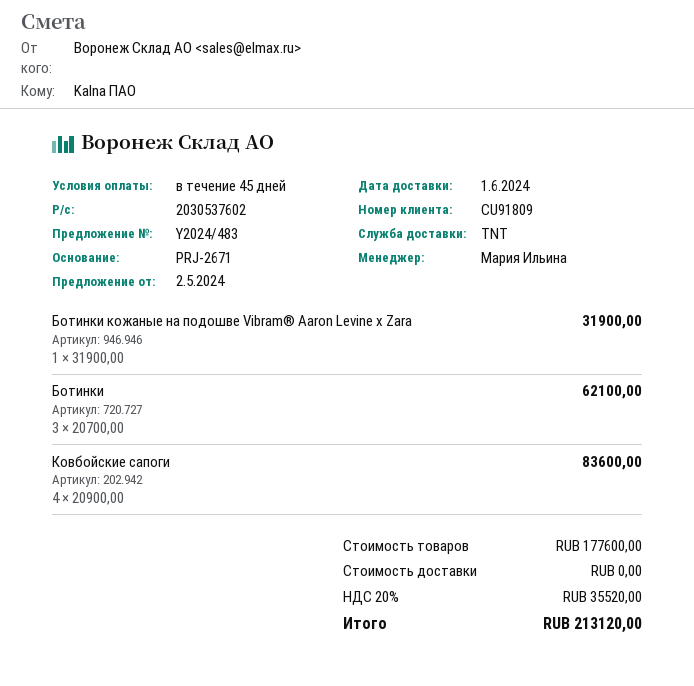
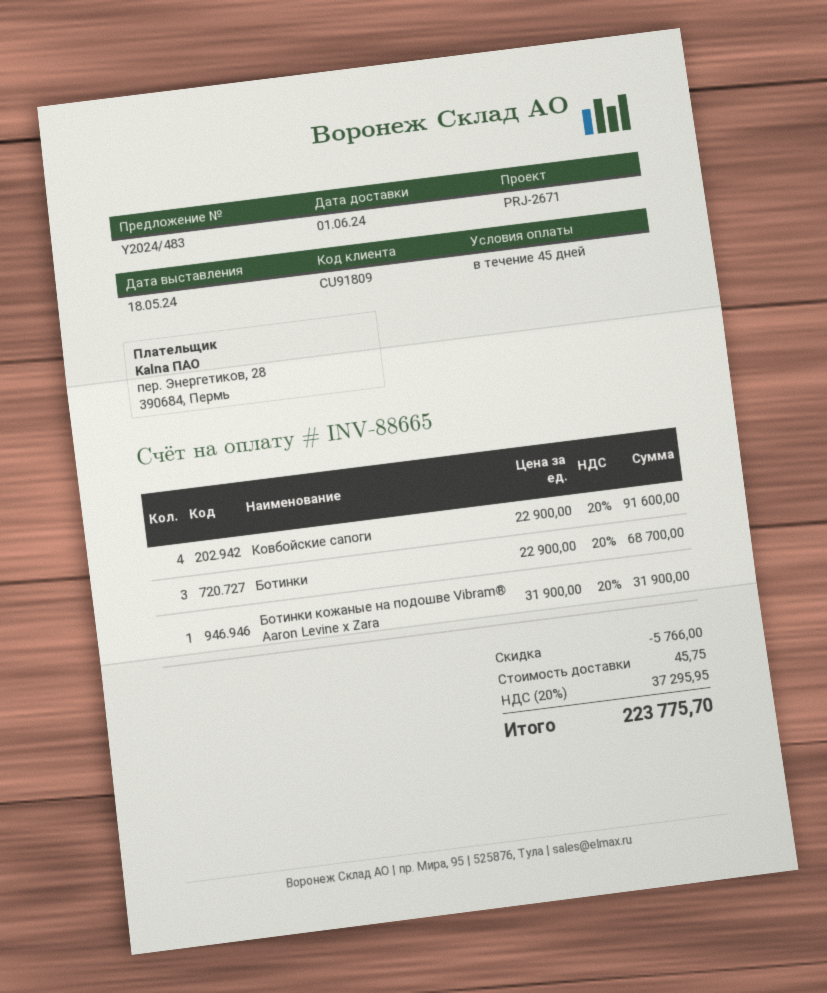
Ботинки: 3 x 20700.00 = 62100.00 -> 3 x 22900.00 = 68700.00
Ковбойские сапоги: 4 x 20900.00 = 83600.00 -> 4 x 22900.00 = 91600.00
discount: none -> 5766.00
shipping: 0.00 -> 45.75
tax: 20% = 35520.00 -> 20% = 37295.95
total: 213120.00 -> 223775.70

